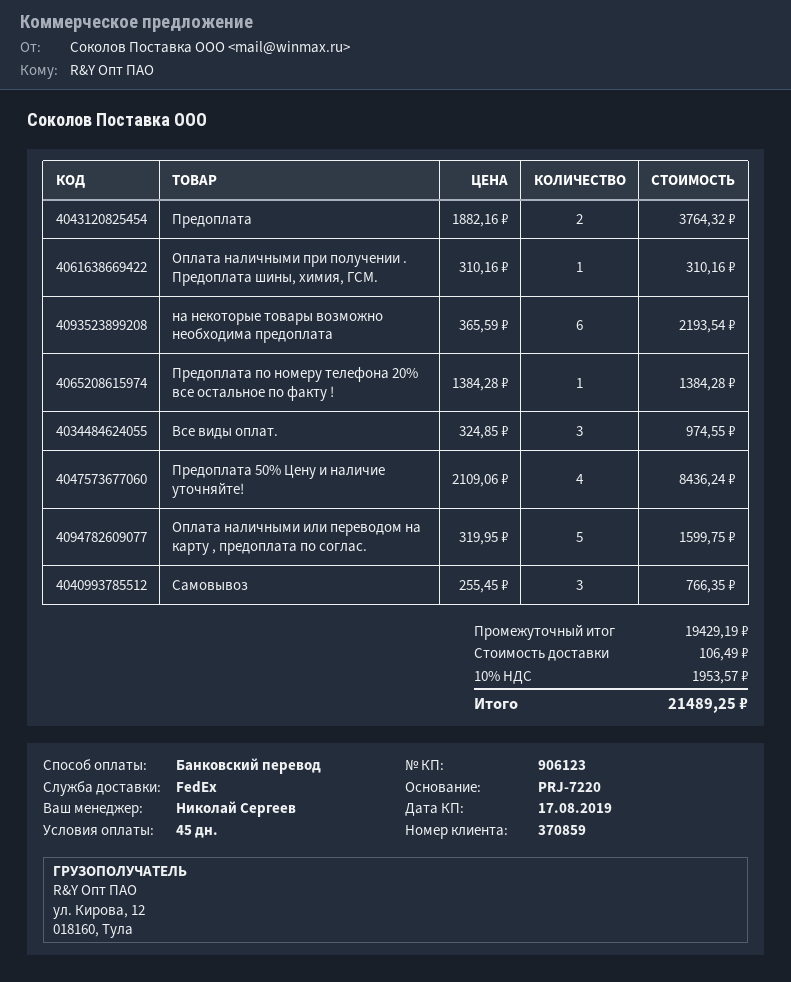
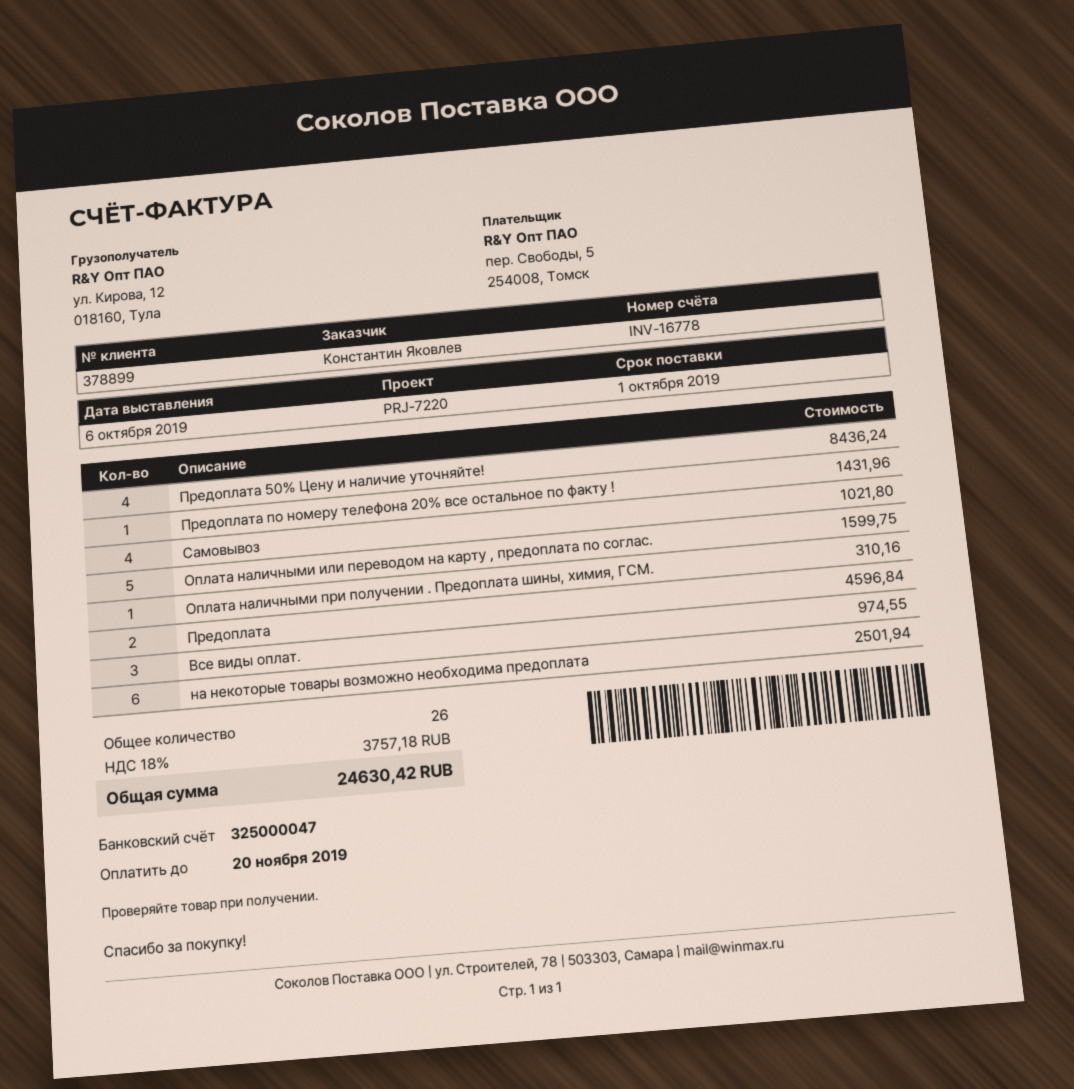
customer number: 370859 -> 378899
Предоплата: 2 for 3764.32 -> 2 for 4596.84
на некоторые товары возможно необходима предоплата: 6 for 2193.54 -> 6 for 2501.94
Предоплата по номеру телефона 20% все остальное по факту !: 1 for 1384.28 -> 1 for 1431.96
Самовывоз: 3 for 766.35 -> 4 for 1021.80
shipping: 106.49 -> none
tax: 10% = 1953.57 -> 18% = 3757.18
total: 21489.25 -> 24630.42

